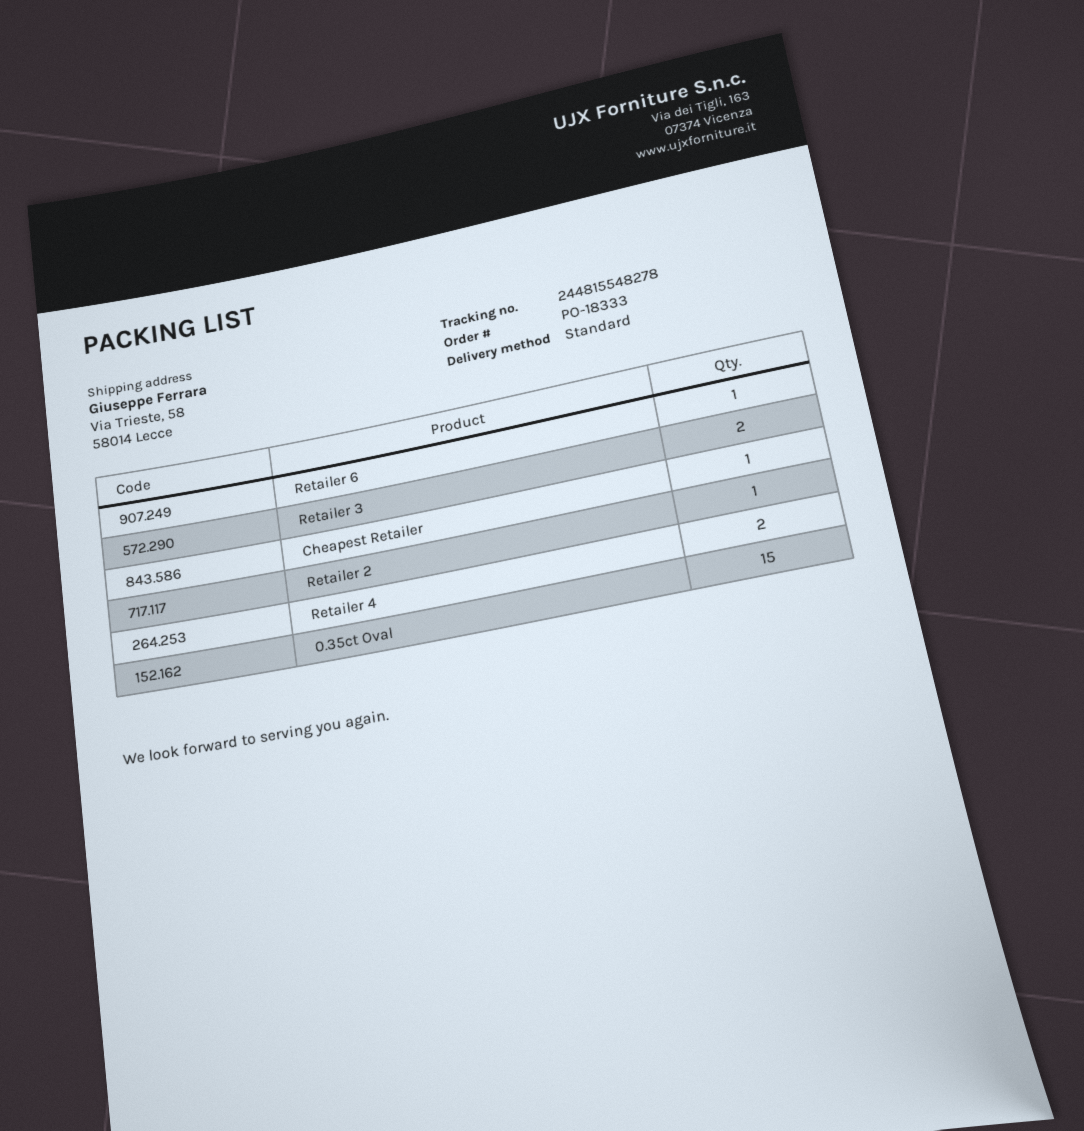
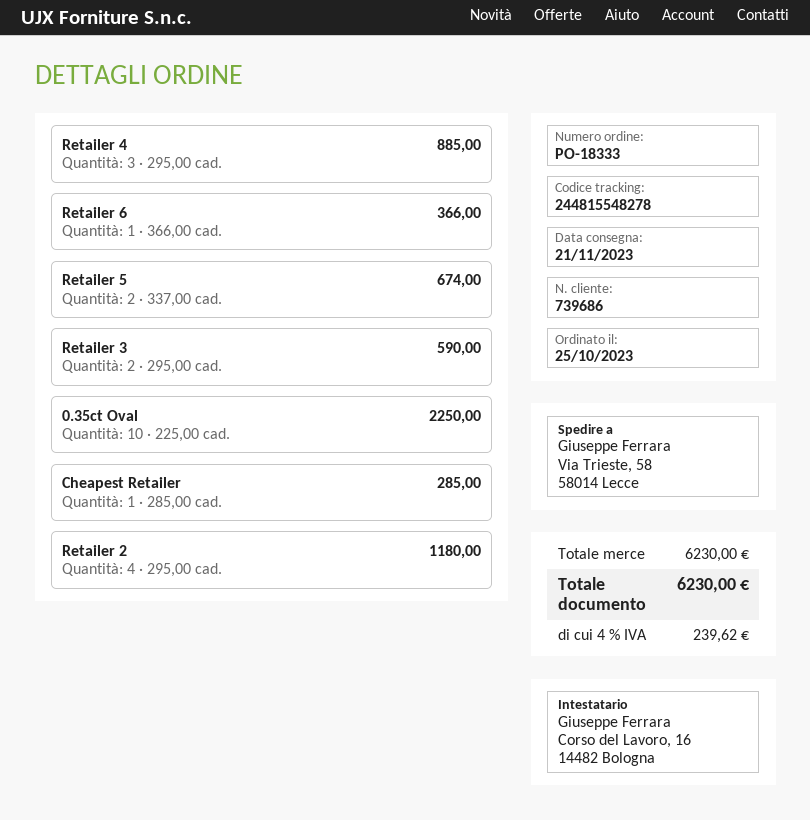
Retailer 2: 1 -> 4
Retailer 4: 2 -> 3
0.35ct Oval: 15 -> 10
Retailer 5: none -> 2

